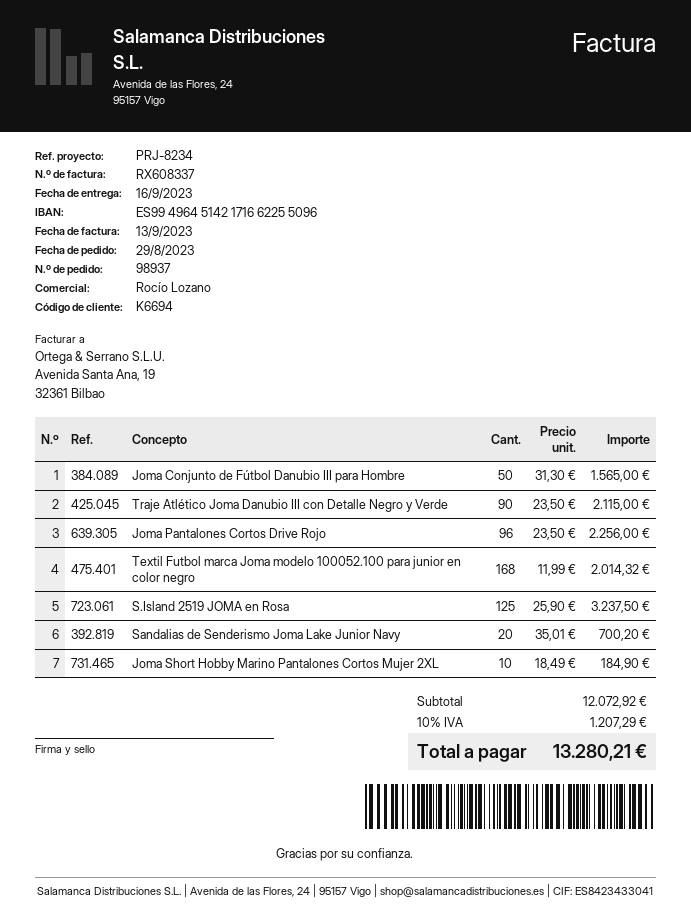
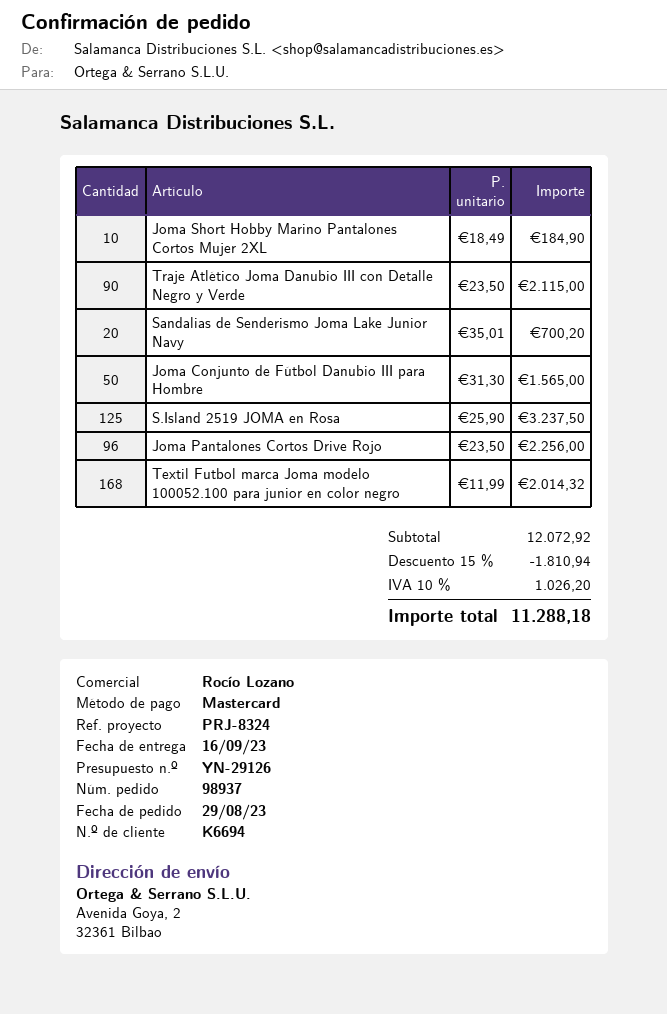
reference: PRJ-8234 -> PRJ-8324
discount: none -> 15% = 1810.94
tax: 10% = 1207.29 -> 10% = 1026.20
total: 13280.21 -> 11288.18

